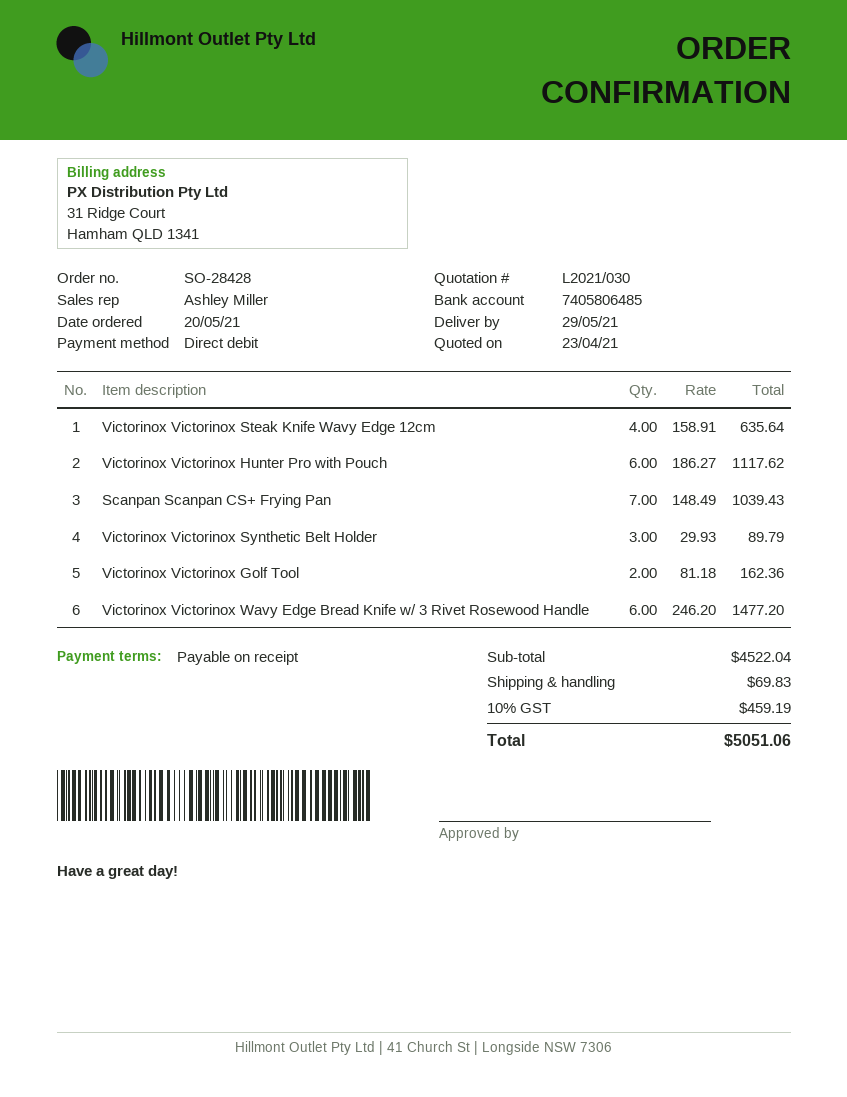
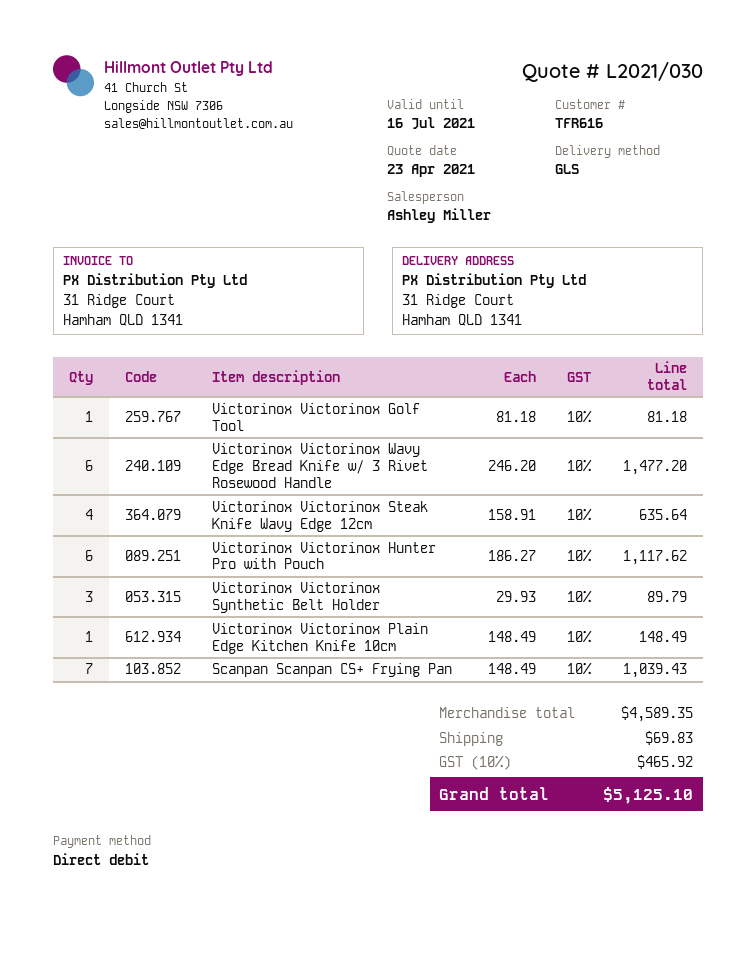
Victorinox Victorinox Golf Tool: 2 x 81.18 = 162.36 -> 1 x 81.18 = 81.18
Victorinox Victorinox Plain Edge Kitchen Knife 10cm: none -> 1 x 148.49 = 148.49
subtotal: 4522.04 -> 4589.35
tax: 10% = 459.19 -> 10% = 465.92
total: 5051.06 -> 5125.10

